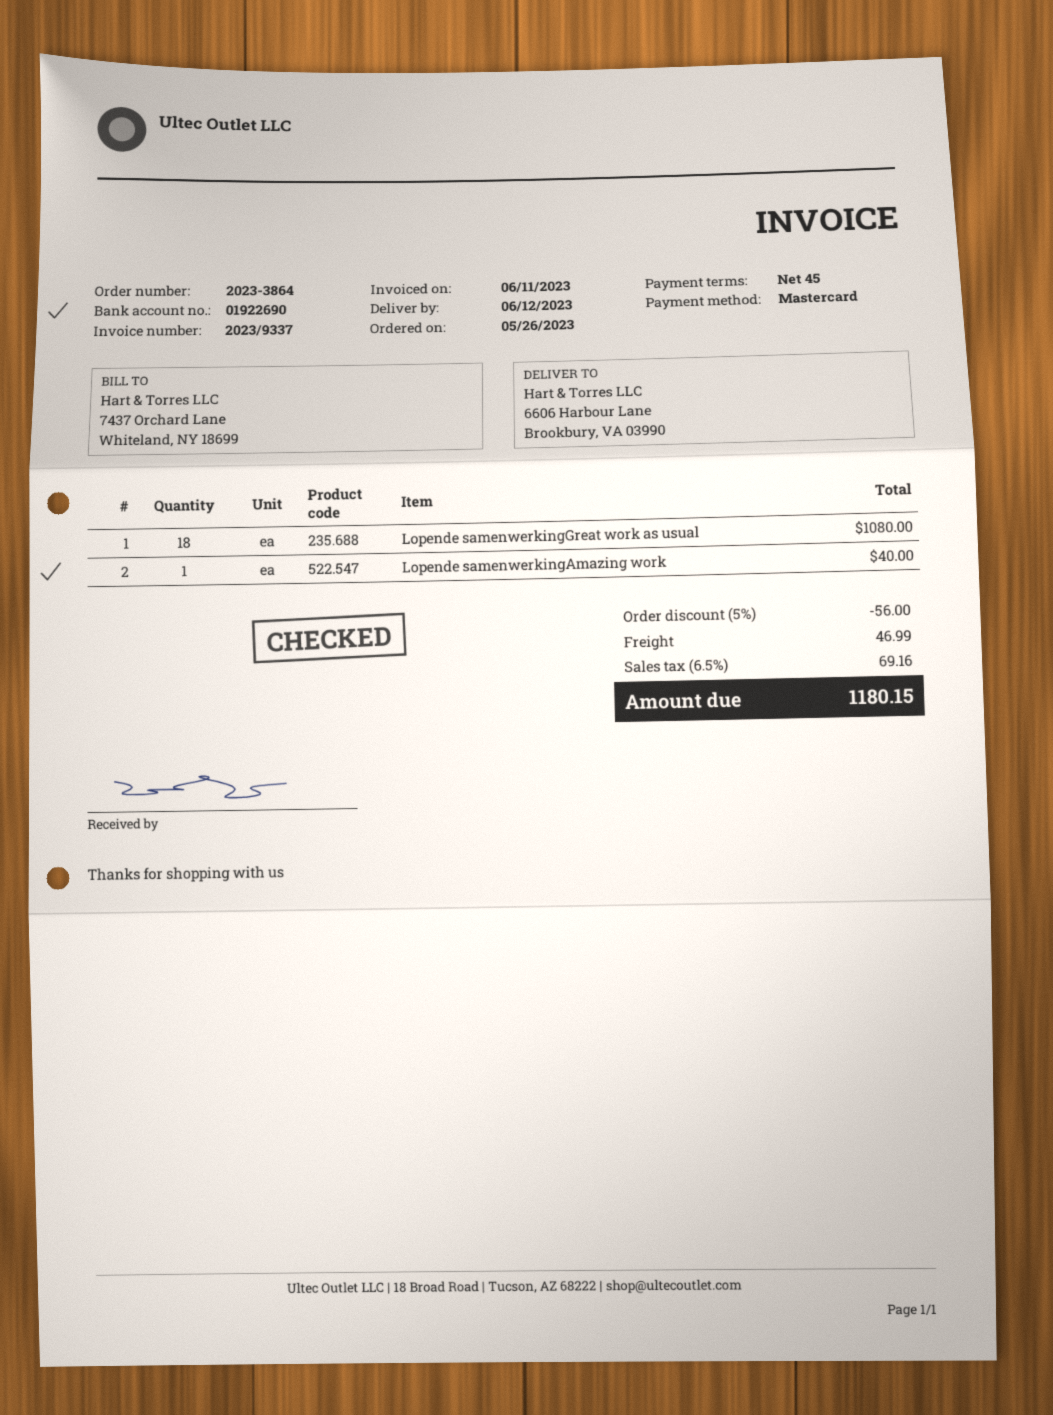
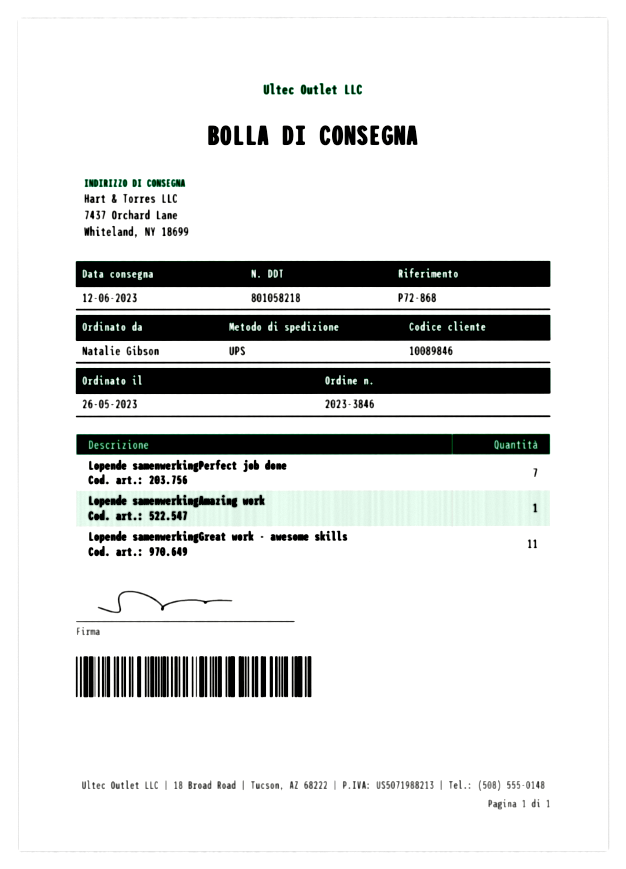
order number: 2023-3864 -> 2023-3846
ship to: 6606 Harbour Lane, Brookbury, VA 03990 -> 7437 Orchard Lane, Whiteland, NY 18699
Lopende samenwerkingGreat work as usual: 18 -> none
Lopende samenwerkingPerfect job done: none -> 7
Lopende samenwerkingGreat work - awesome skills: none -> 11

